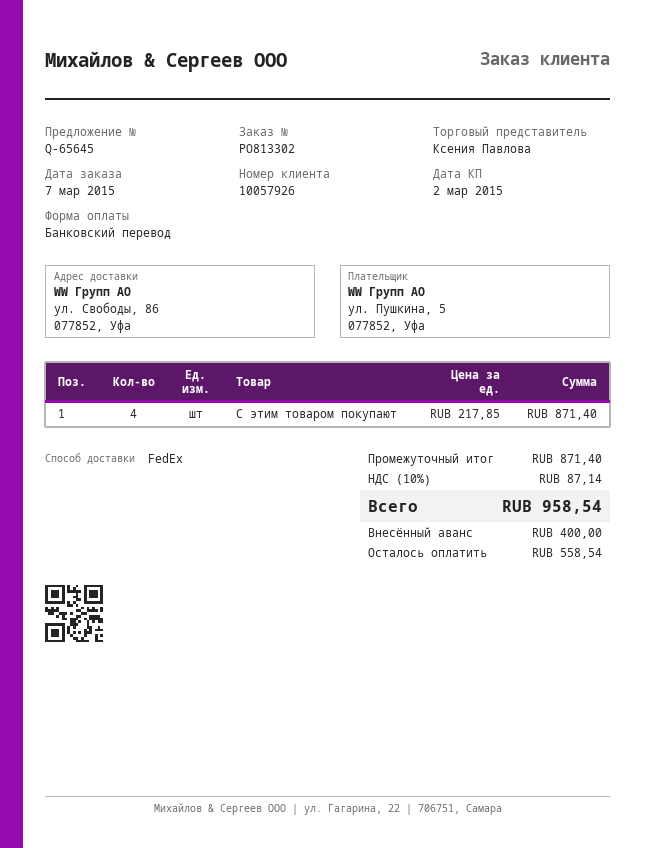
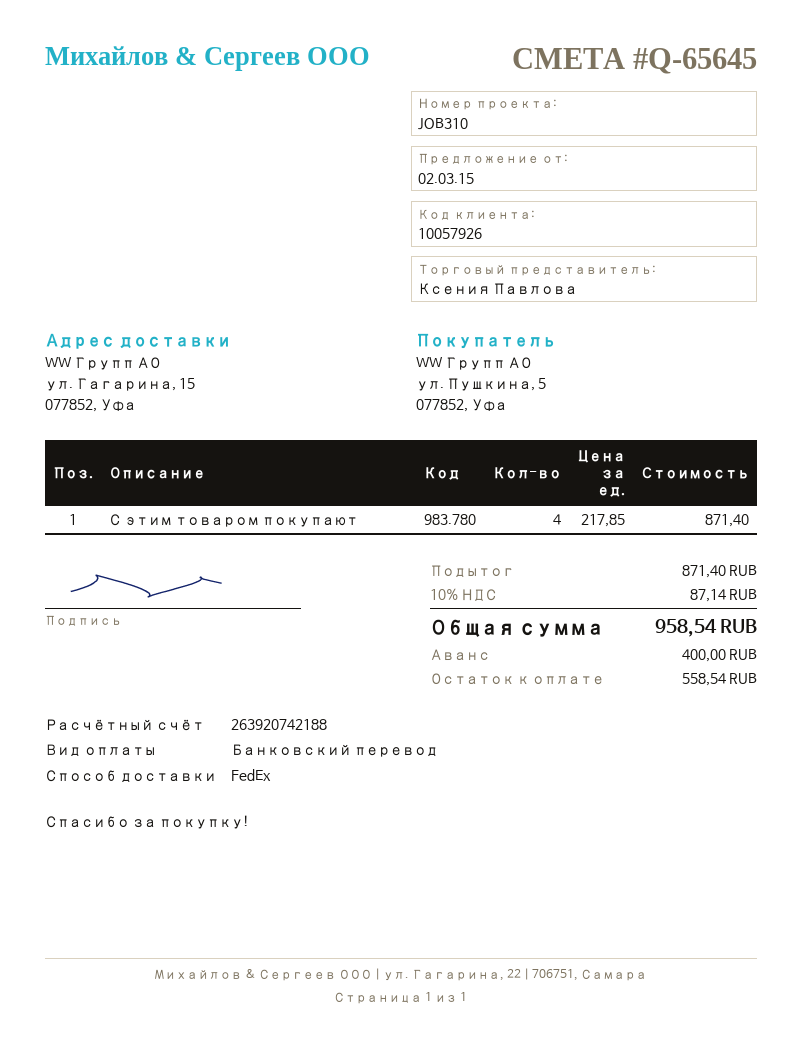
ship to: ул. Свободы, 86, 077852, Уфа -> ул. Гагарина, 15, 077852, Уфа

